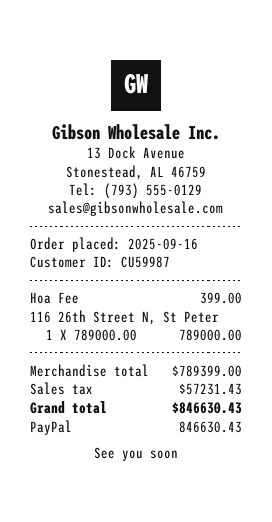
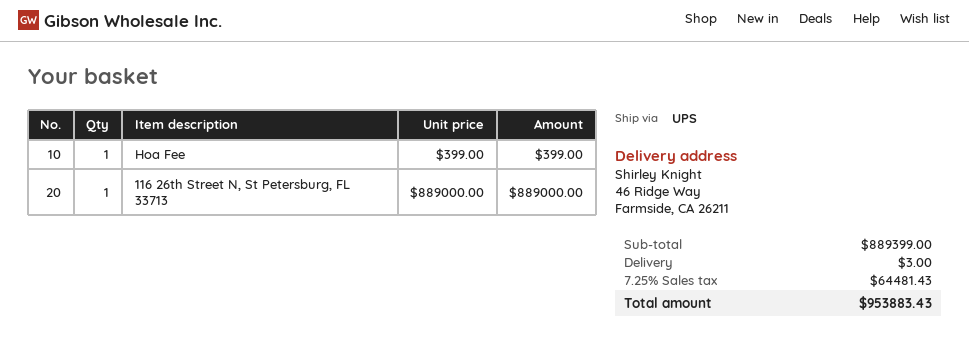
116 26th Street N, St Peter: 1 x 789000.00 = 789000.00 -> 1 x 889000.00 = 889000.00
subtotal: 789399.00 -> 889399.00
shipping: none -> 3.00
tax: 57231.43 -> 64481.43
total: 846630.43 -> 953883.43

